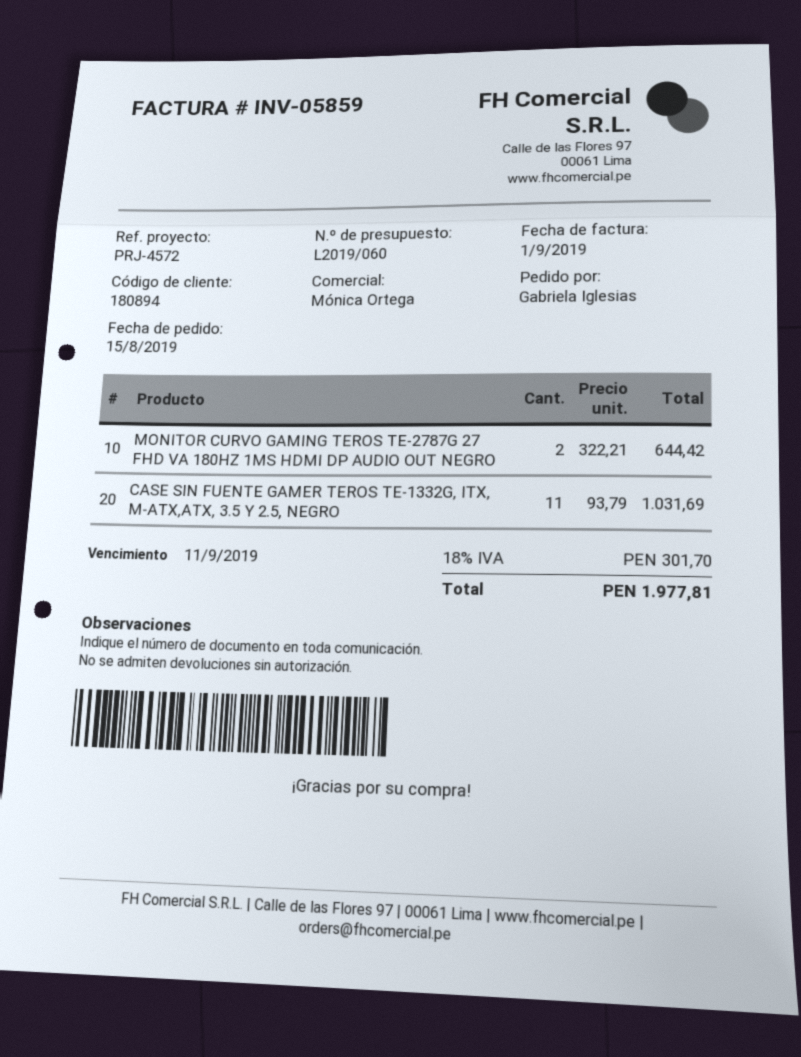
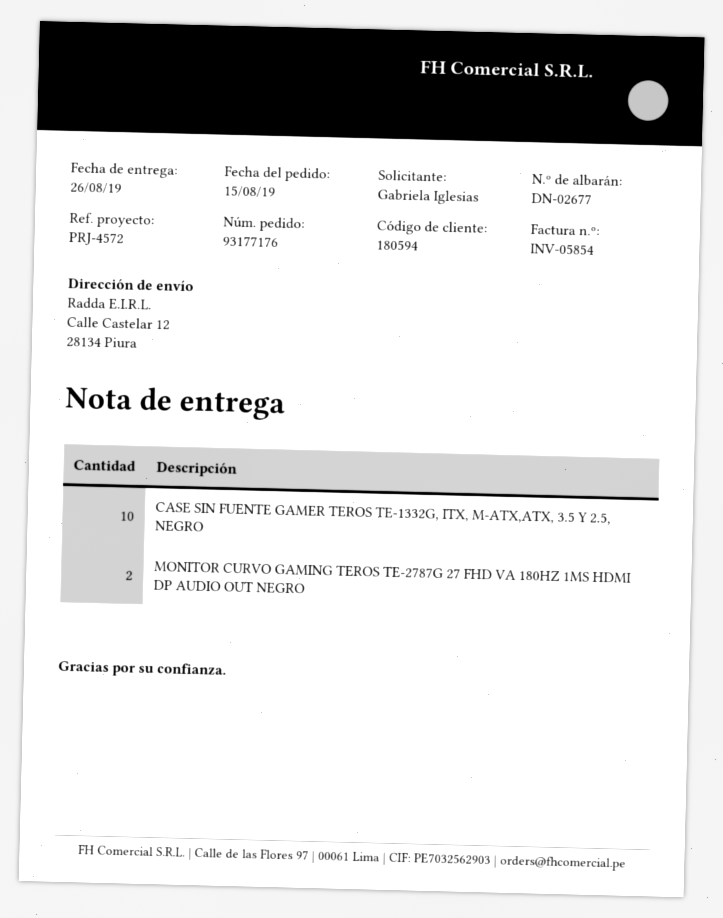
invoice number: INV-05859 -> INV-05854
customer number: 180894 -> 180594
CASE SIN FUENTE GAMER TEROS TE-1332G, ITX, M-ATX,ATX, 3.5 Y 2.5, NEGRO: 11 -> 10

